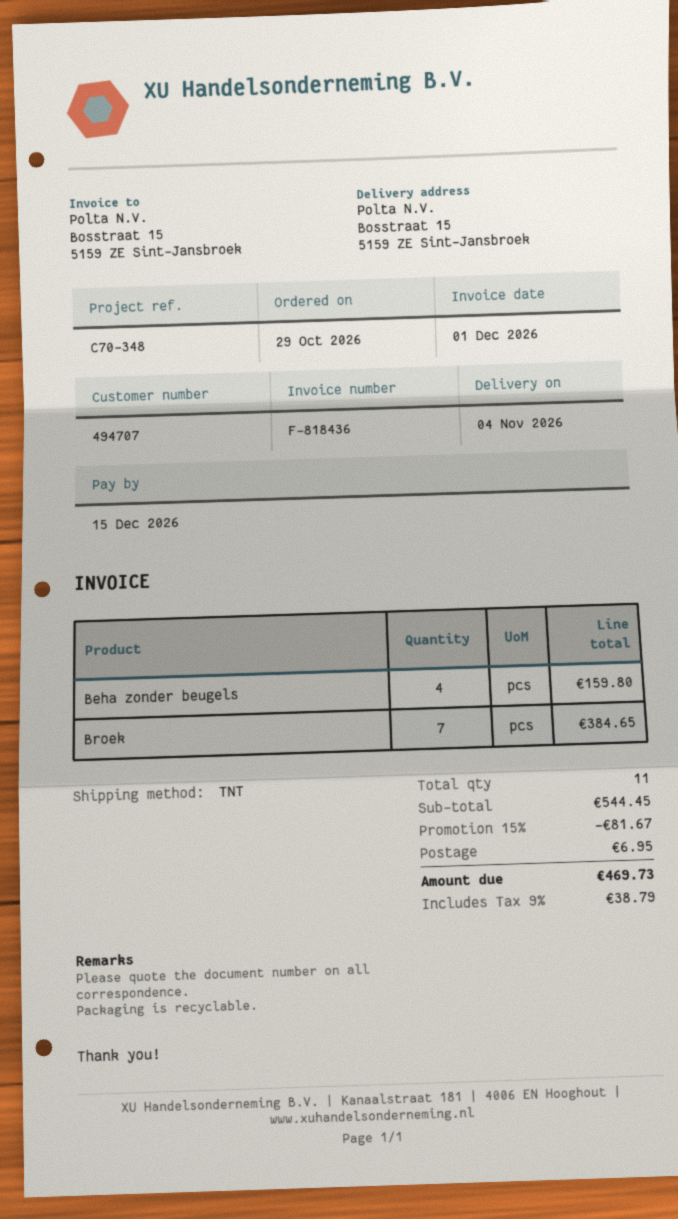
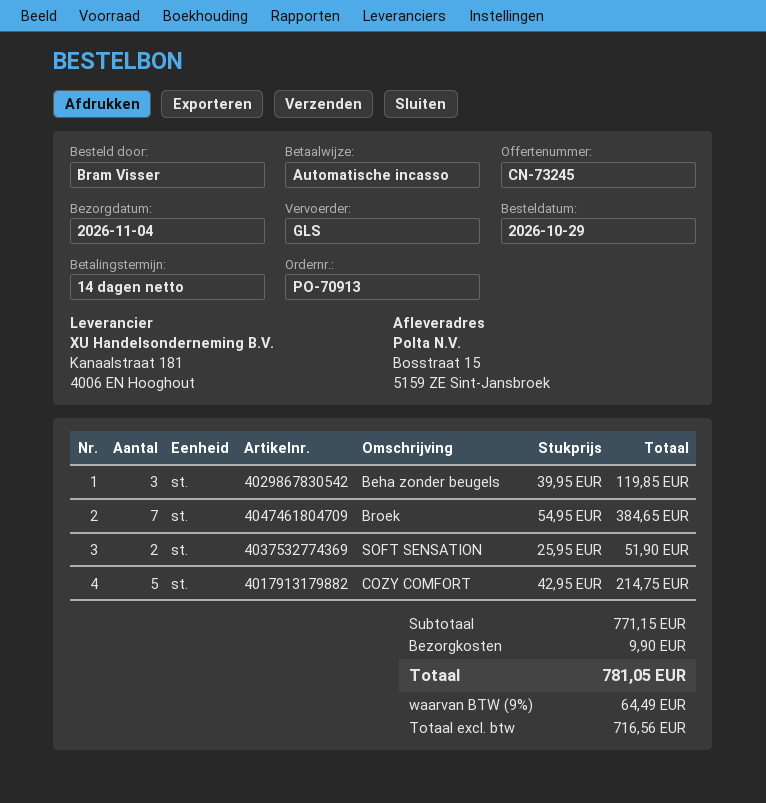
shipping method: TNT -> GLS
Beha zonder beugels: 4 for 159.80 -> 3 for 119.85
SOFT SENSATION: none -> 2 for 51.90
COZY COMFORT: none -> 5 for 214.75
subtotal: 544.45 -> 771.15
discount: 15% = 81.67 -> none
shipping: 6.95 -> 9.90
tax: 9% = 38.79 -> 9% = 64.49
total: 469.73 -> 781.05

